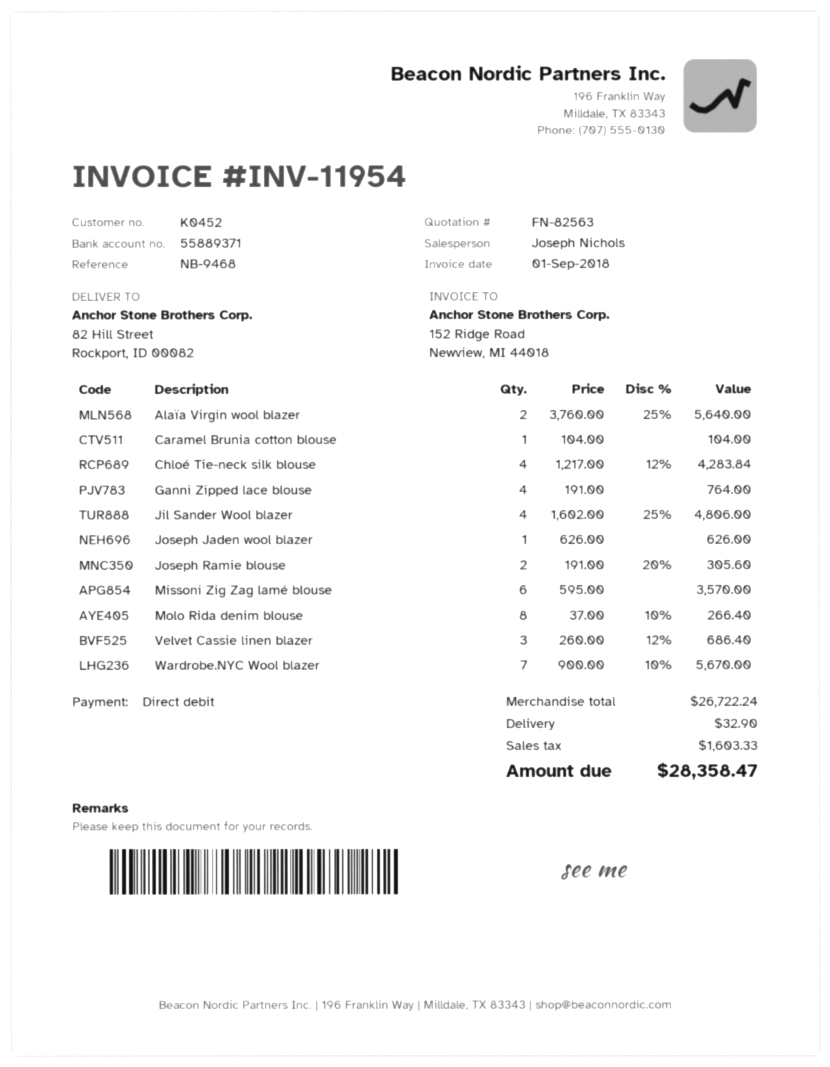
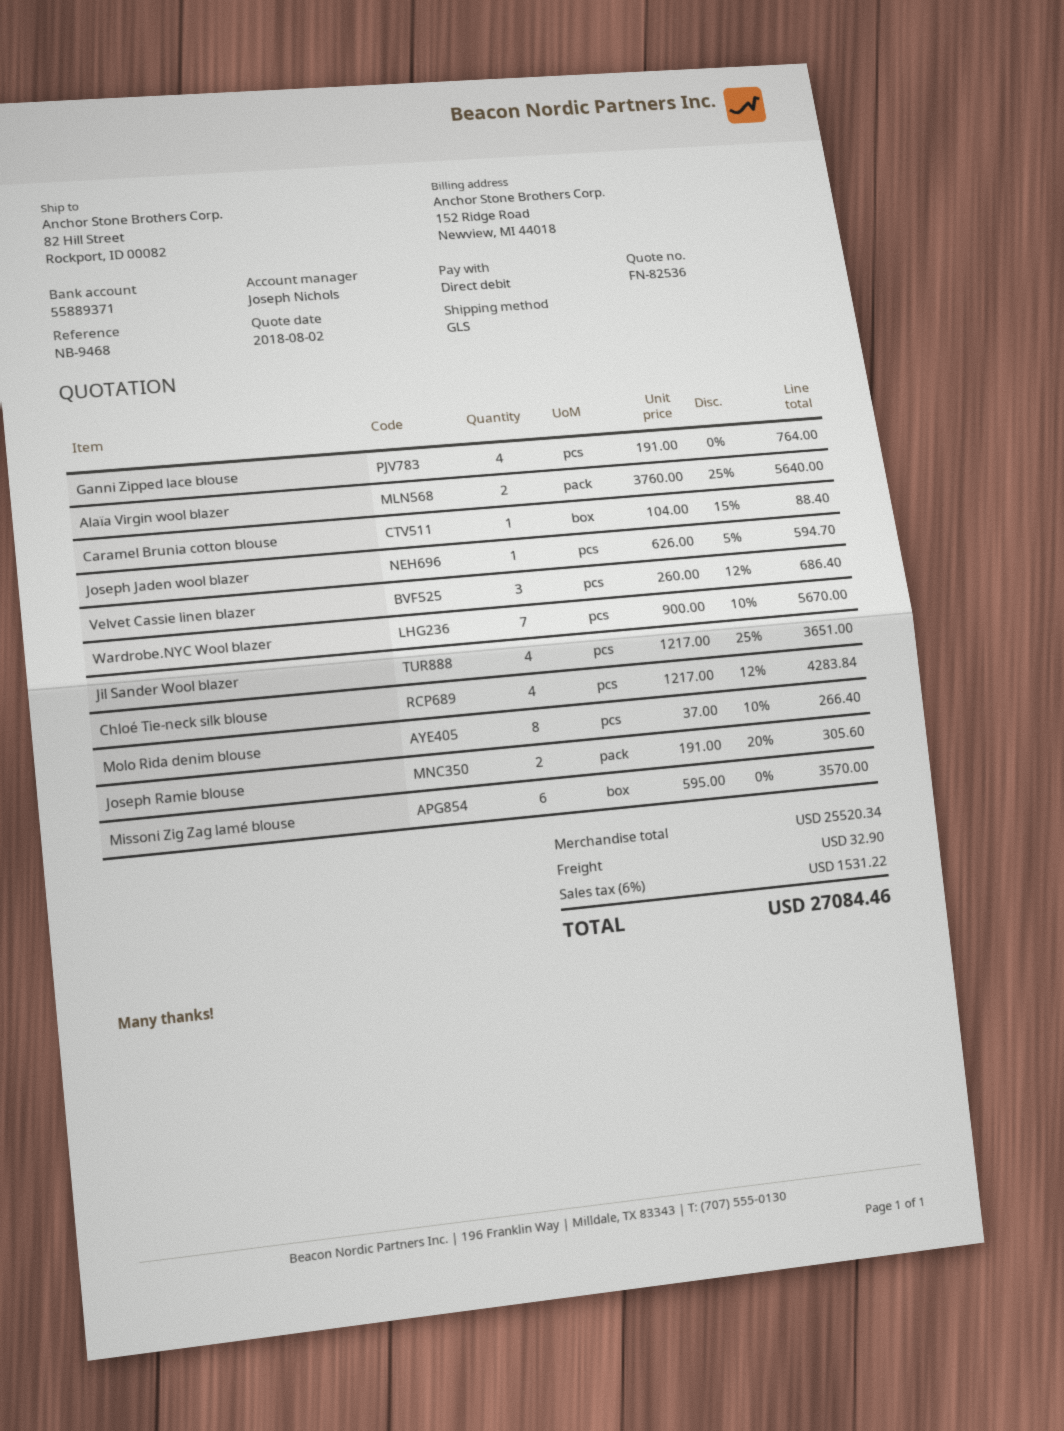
quote number: FN-82563 -> FN-82536
Caramel Brunia cotton blouse: 1 x 104.00 = 104.00 -> 1 x 104.00 - 15% = 88.40
Jil Sander Wool blazer: 4 x 1602.00 - 25% = 4806.00 -> 4 x 1217.00 - 25% = 3651.00
Joseph Jaden wool blazer: 1 x 626.00 = 626.00 -> 1 x 626.00 - 5% = 594.70
subtotal: 26722.24 -> 25520.34
tax: 1603.33 -> 1531.22
total: 28358.47 -> 27084.46

